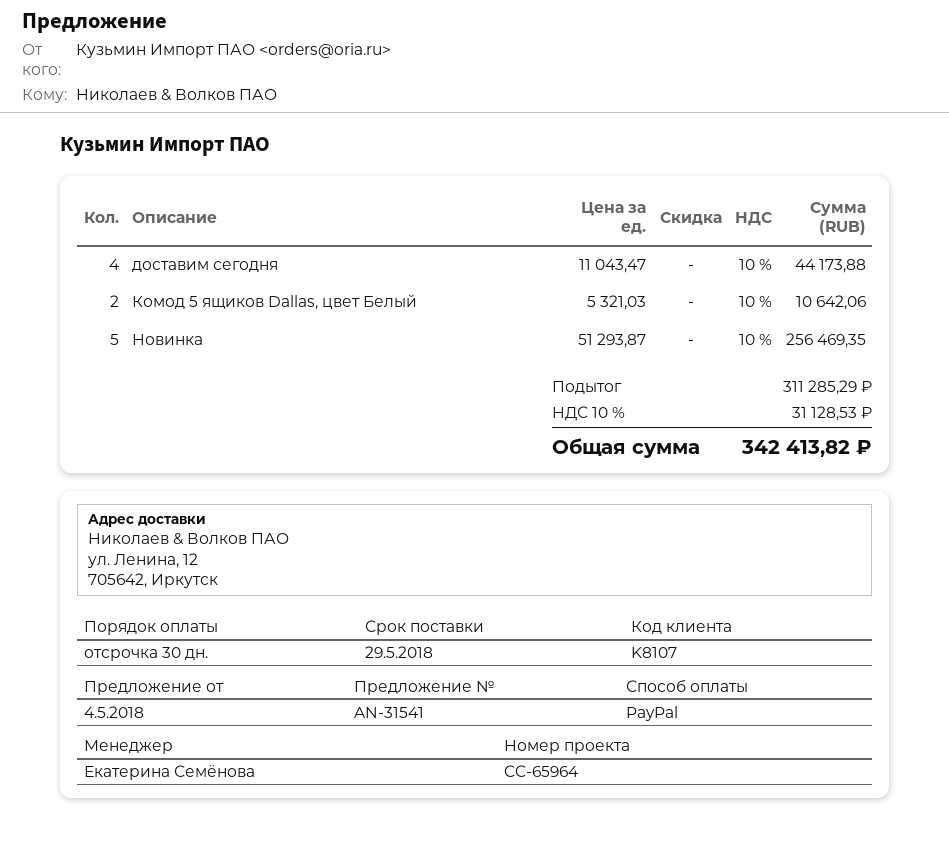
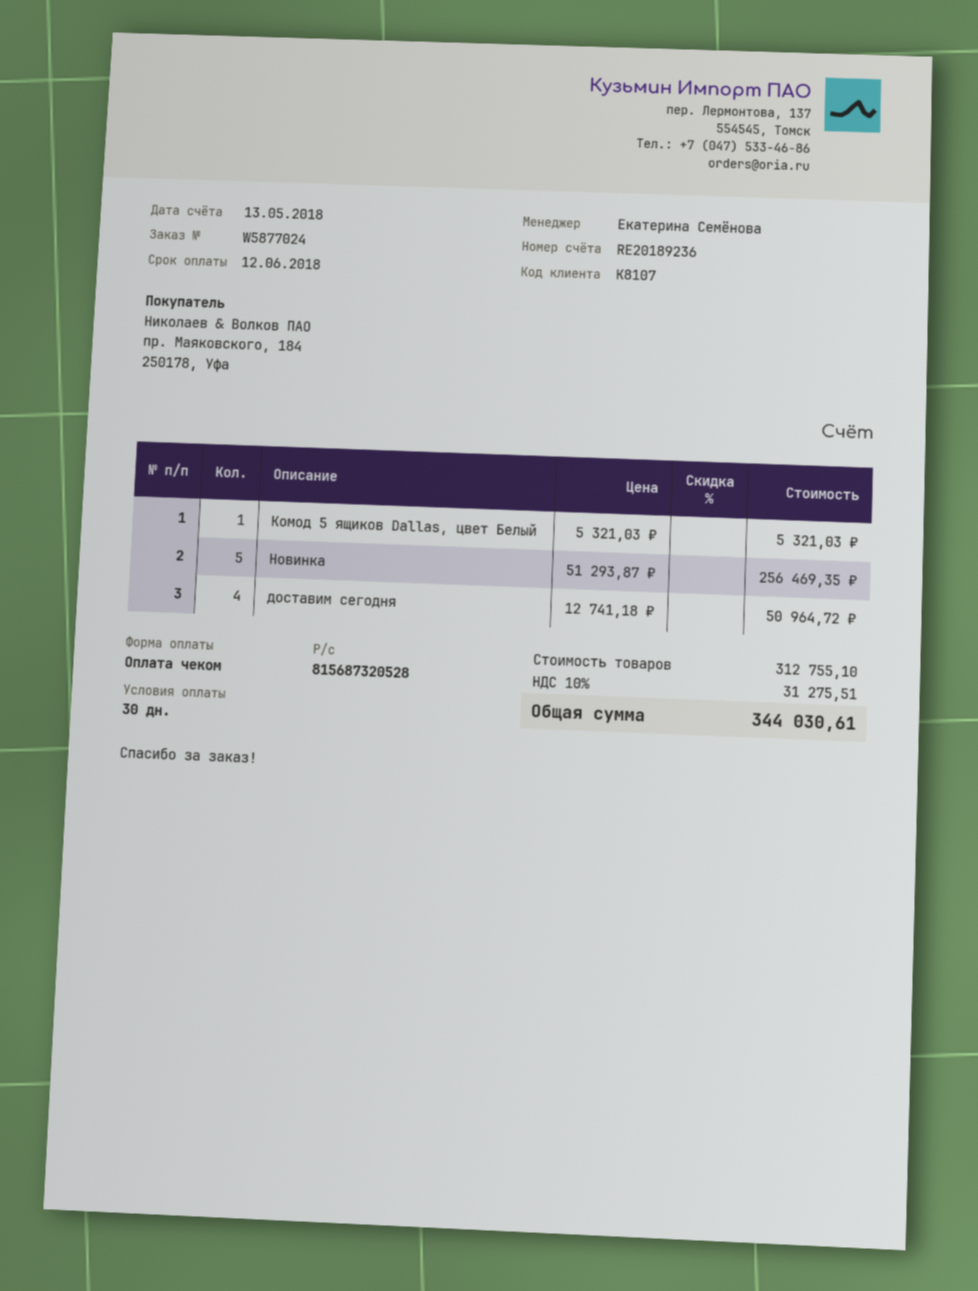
payment method: PayPal -> cheque
доставим сегодня: 4 x 11043.47 = 44173.88 -> 4 x 12741.18 = 50964.72
Комод 5 ящиков Dallas, цвет Белый: 2 x 5321.03 = 10642.06 -> 1 x 5321.03 = 5321.03
subtotal: 311285.29 -> 312755.10
tax: 10% = 31128.53 -> 10% = 31275.51
total: 342413.82 -> 344030.61

